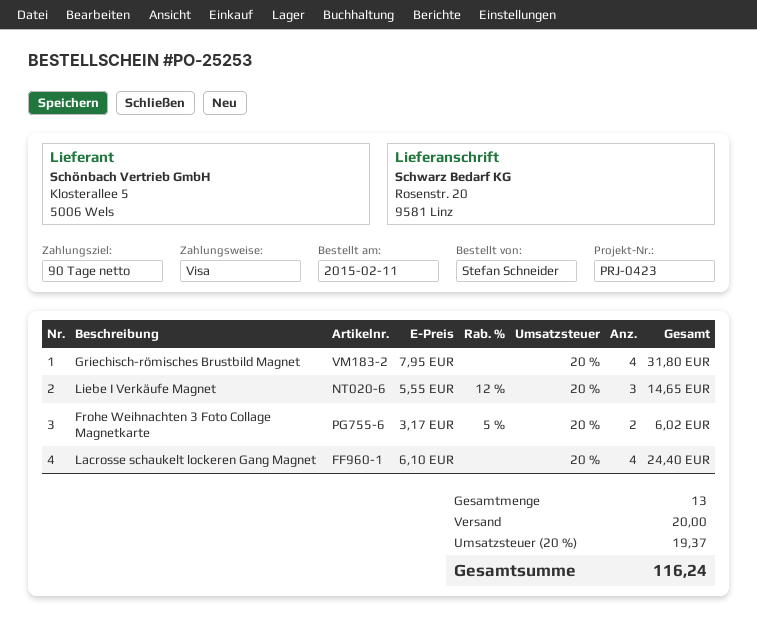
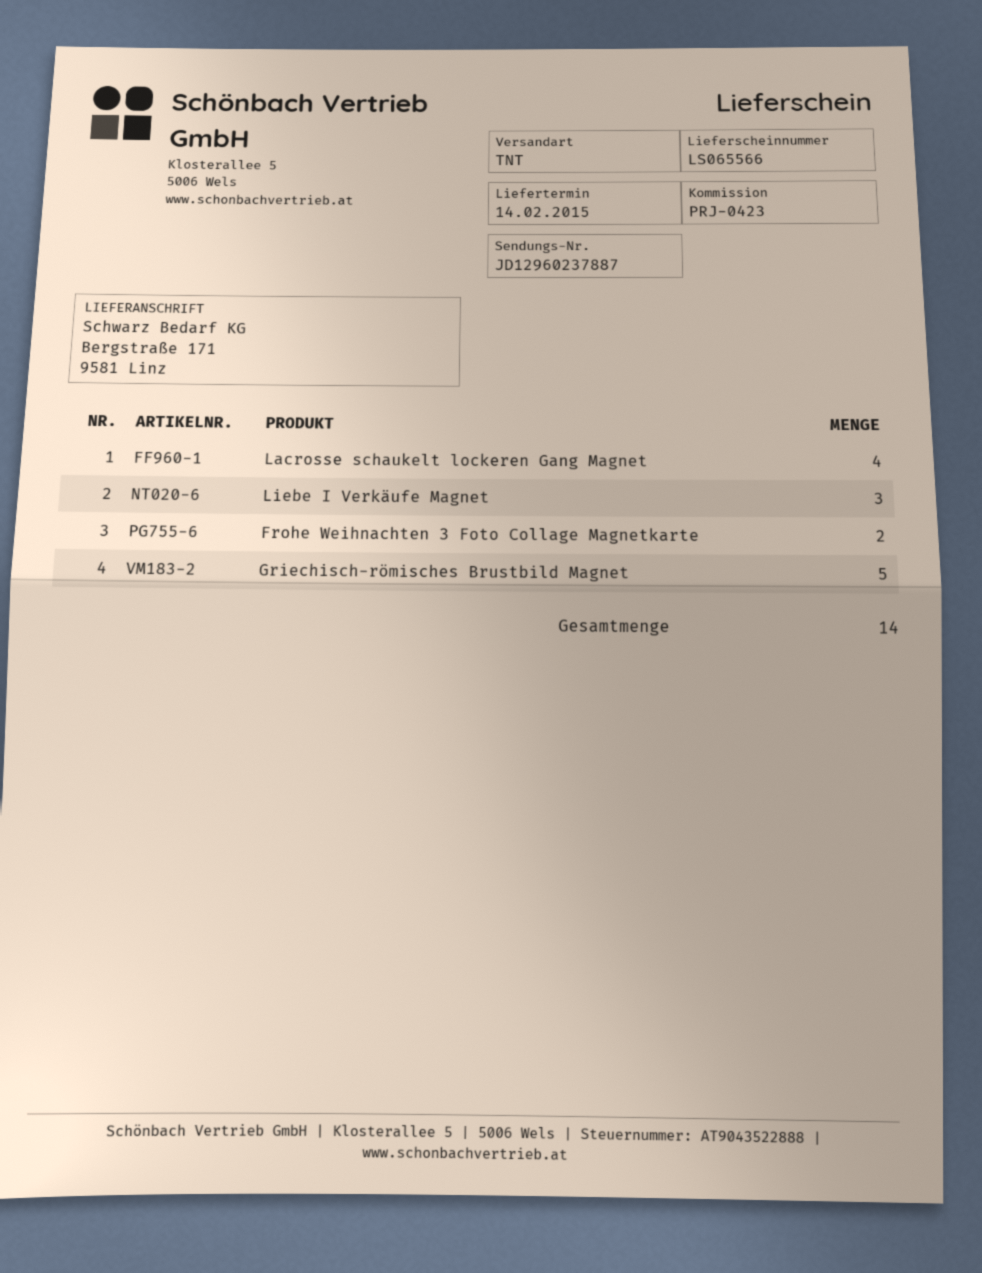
ship to: Rosenstr. 20, 9581 Linz -> Bergstraße 171, 9581 Linz
Griechisch-römisches Brustbild Magnet: 4 -> 5
total quantity: 13 -> 14

